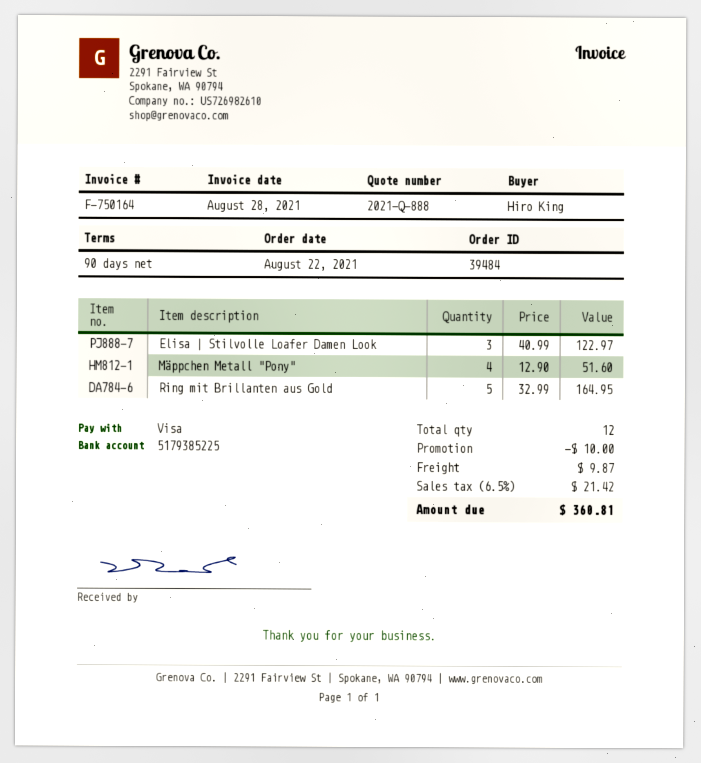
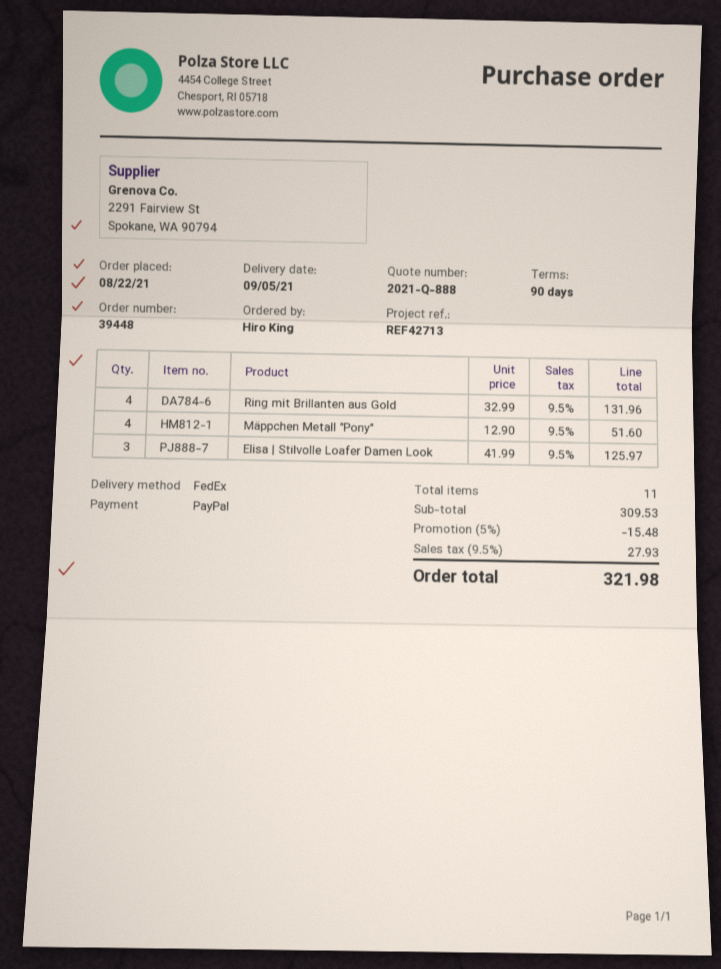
order number: 39484 -> 39448
payment method: Visa -> PayPal
Elisa | Stilvolle Loafer Damen Look: 3 x 40.99 = 122.97 -> 3 x 41.99 = 125.97
Ring mit Brillanten aus Gold: 5 x 32.99 = 164.95 -> 4 x 32.99 = 131.96
total quantity: 12 -> 11
discount: 10.00 -> 15.48
shipping: 9.87 -> none
tax: 6.5% = 21.42 -> 9.5% = 27.93
total: 360.81 -> 321.98

